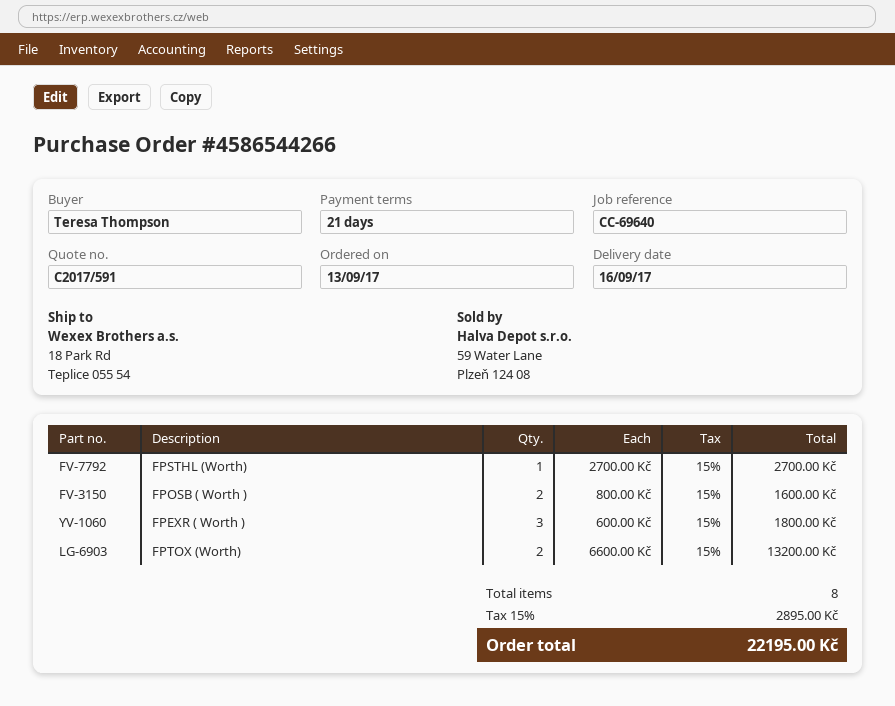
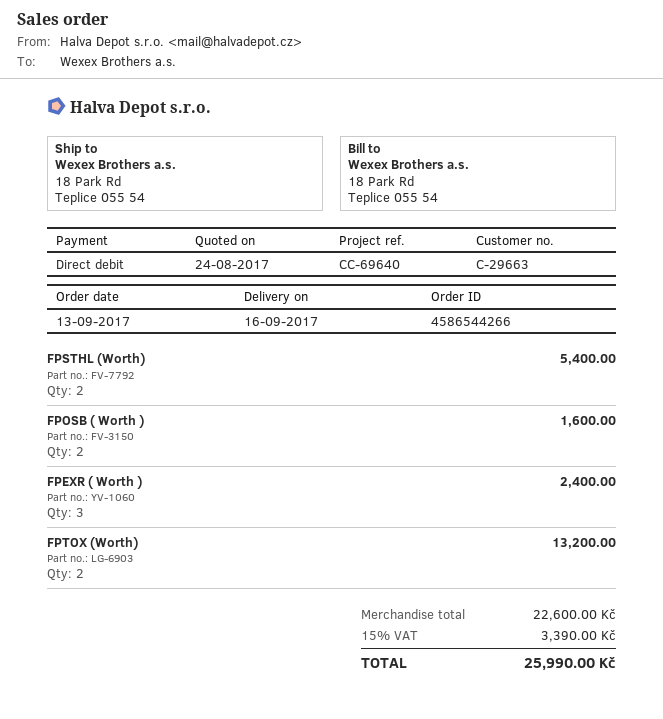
FPSTHL (Worth): 1 for 2700.00 -> 2 for 5400.00
FPEXR ( Worth ): 3 for 1800.00 -> 3 for 2400.00
tax: 15% = 2895.00 -> 15% = 3390.00
total: 22195.00 -> 25990.00

